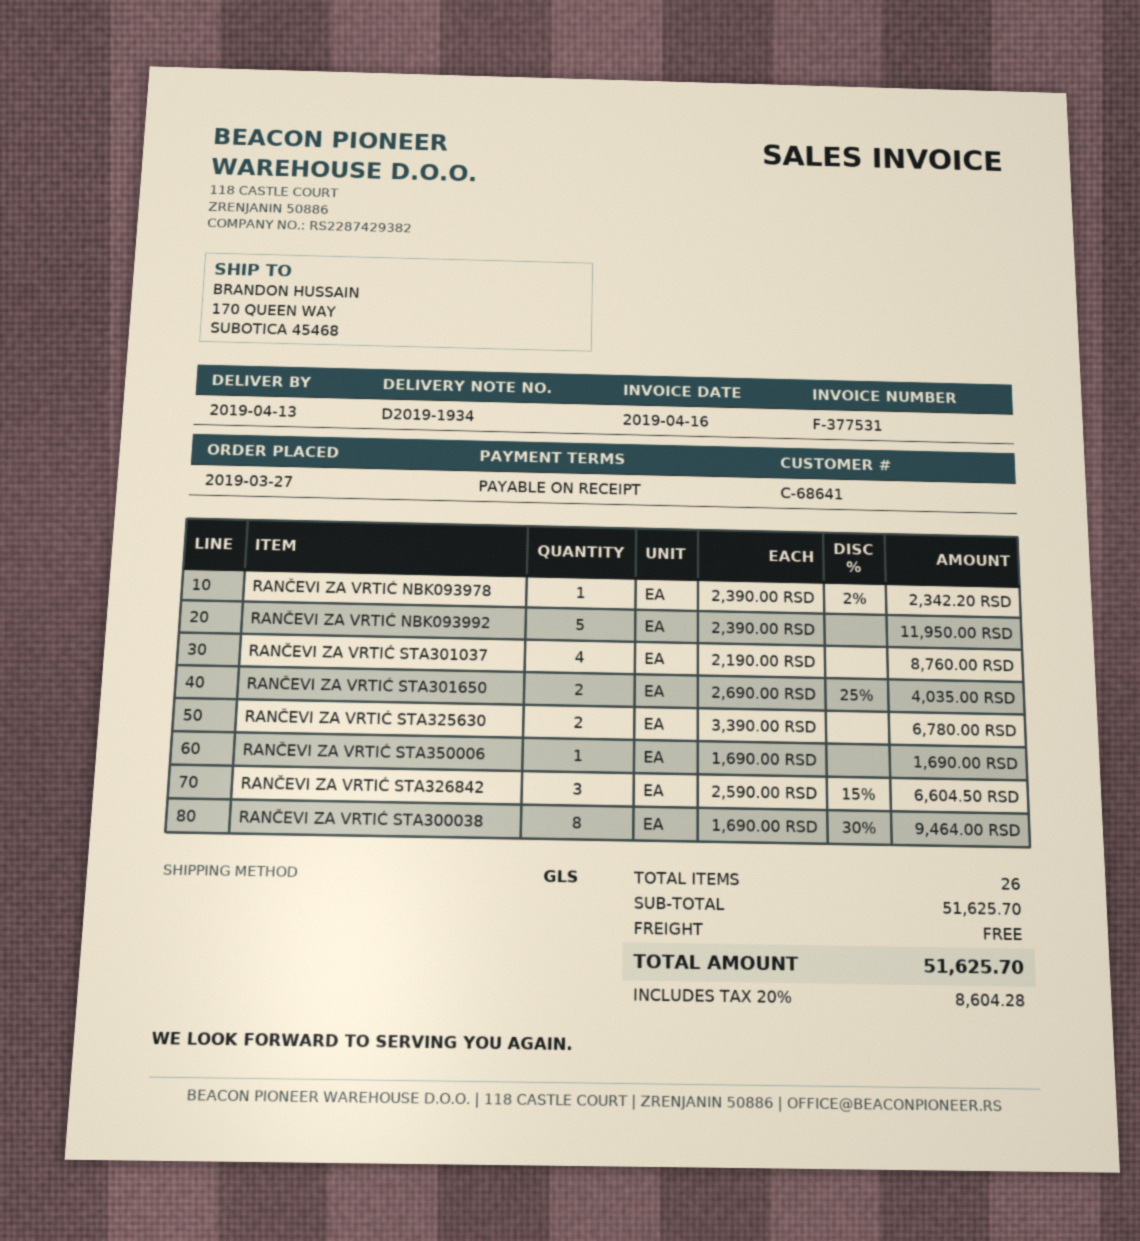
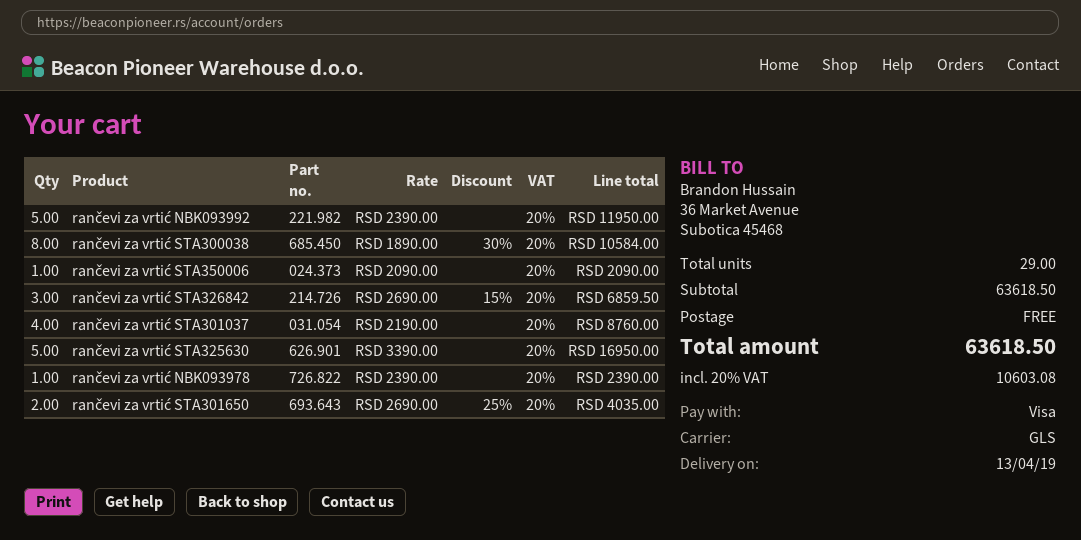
RANČEVI ZA VRTIĆ NBK093978: 1 x 2390.00 - 2% = 2342.20 -> 1 x 2390.00 = 2390.00
RANČEVI ZA VRTIĆ STA325630: 2 x 3390.00 = 6780.00 -> 5 x 3390.00 = 16950.00
RANČEVI ZA VRTIĆ STA350006: 1 x 1690.00 = 1690.00 -> 1 x 2090.00 = 2090.00
RANČEVI ZA VRTIĆ STA326842: 3 x 2590.00 - 15% = 6604.50 -> 3 x 2690.00 - 15% = 6859.50
RANČEVI ZA VRTIĆ STA300038: 8 x 1690.00 - 30% = 9464.00 -> 8 x 1890.00 - 30% = 10584.00
total quantity: 26 -> 29
subtotal: 51625.70 -> 63618.50
tax: 20% = 8604.28 -> 20% = 10603.08
total: 51625.70 -> 63618.50

